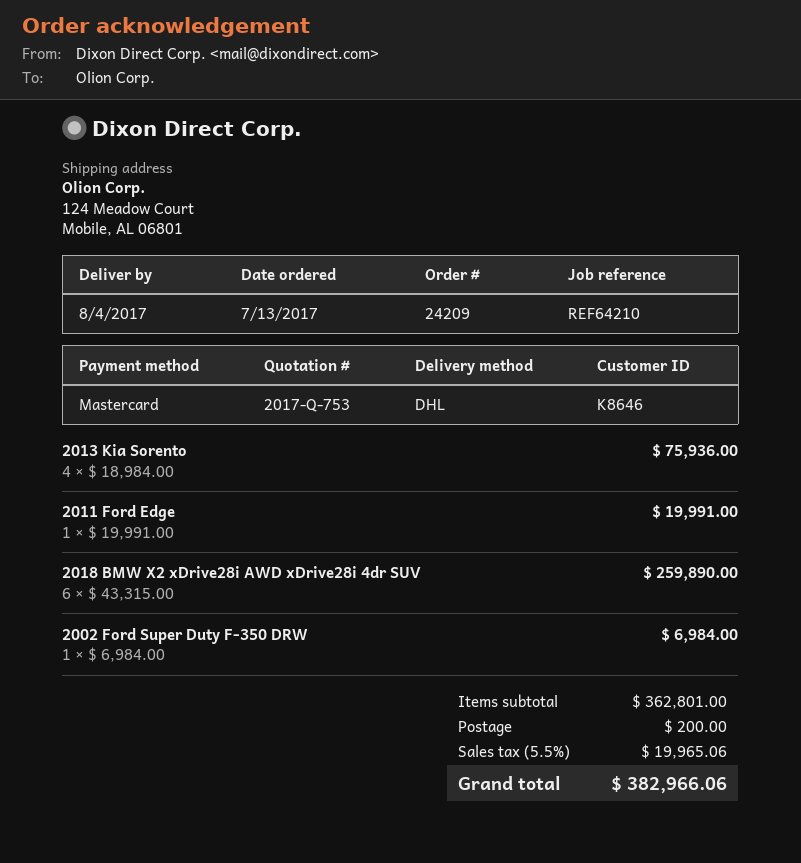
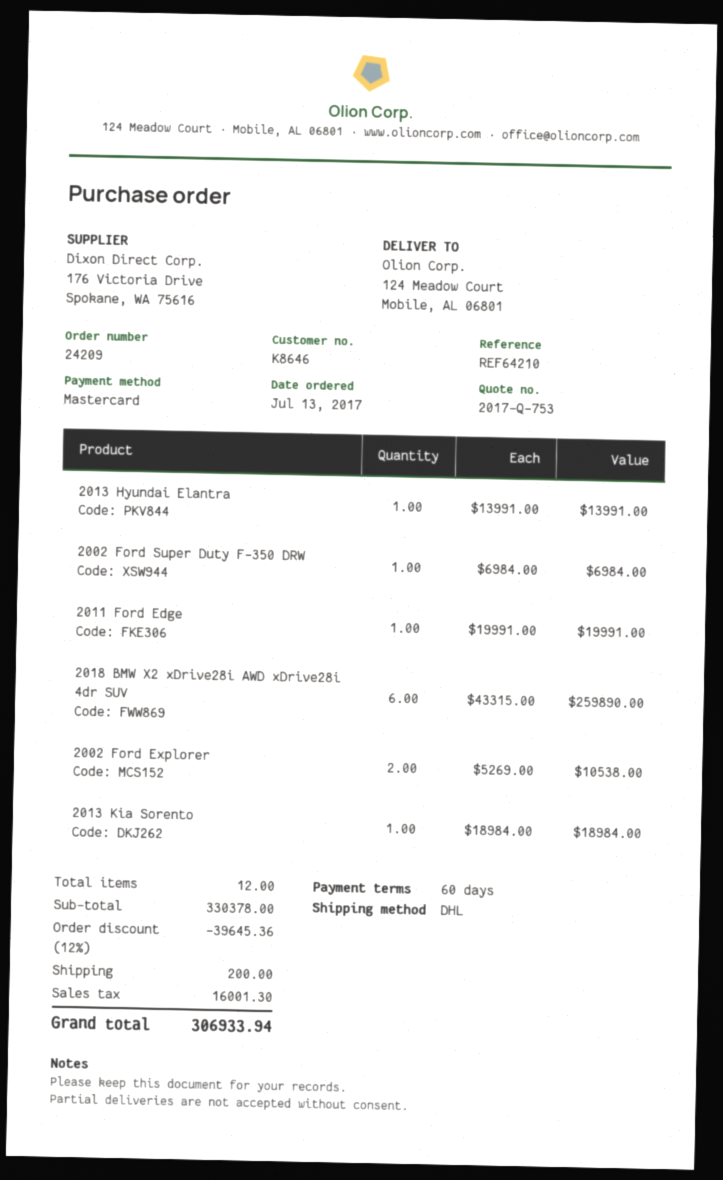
2013 Kia Sorento: 4 x 18984.00 = 75936.00 -> 1 x 18984.00 = 18984.00
2013 Hyundai Elantra: none -> 1 x 13991.00 = 13991.00
2002 Ford Explorer: none -> 2 x 5269.00 = 10538.00
subtotal: 362801.00 -> 330378.00
discount: none -> 12% = 39645.36
tax: 19965.06 -> 16001.30
total: 382966.06 -> 306933.94

